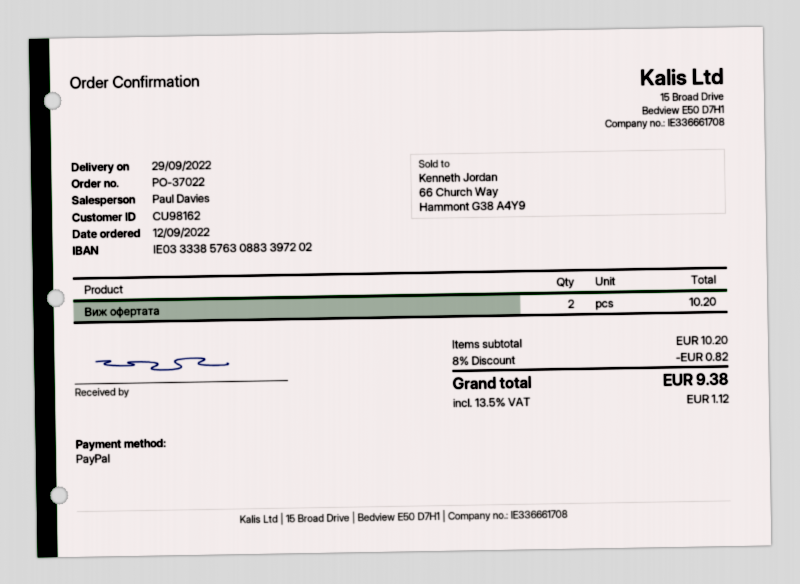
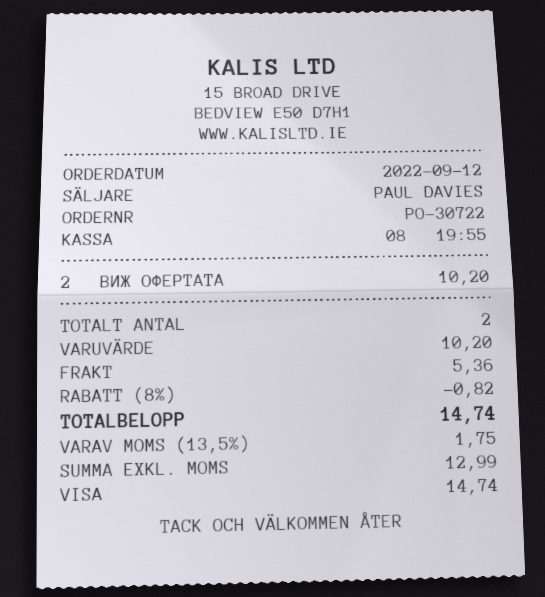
order number: PO-37022 -> PO-30722
payment method: PayPal -> Visa
shipping: none -> 5.36
tax: 13.5% = 1.12 -> 13.5% = 1.75
total: 9.38 -> 14.74

